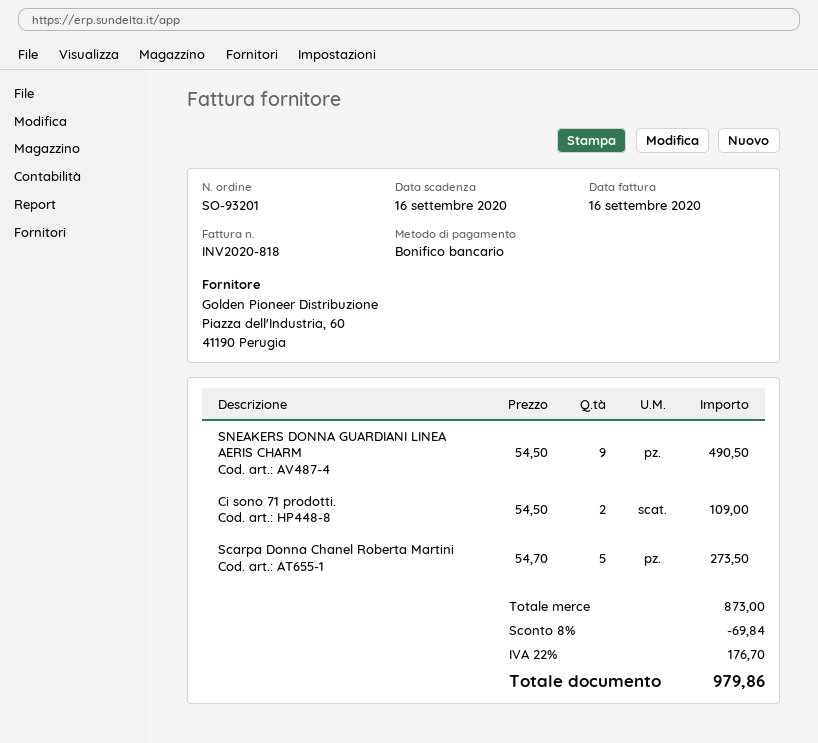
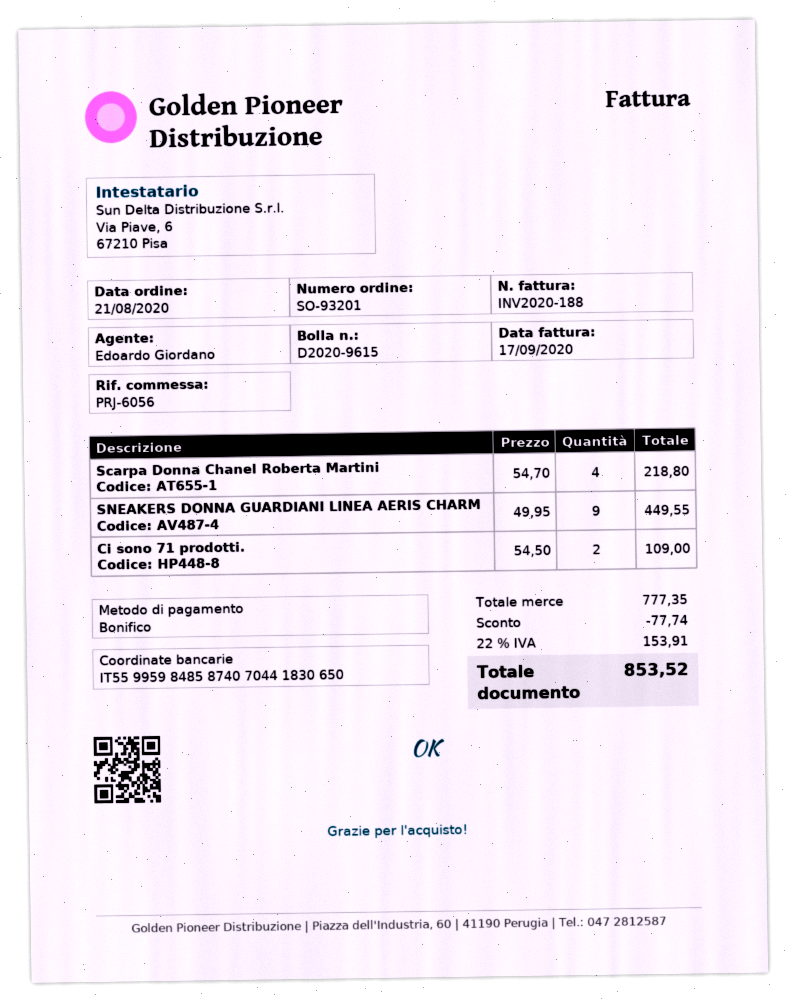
invoice number: INV2020-818 -> INV2020-188
invoice date: 2020-09-16 -> 2020-09-17
SNEAKERS DONNA GUARDIANI LINEA AERIS CHARM: 9 x 54.50 = 490.50 -> 9 x 49.95 = 449.55
Scarpa Donna Chanel Roberta Martini: 5 x 54.70 = 273.50 -> 4 x 54.70 = 218.80
subtotal: 873.00 -> 777.35
discount: 69.84 -> 77.74
tax: 22% = 176.70 -> 22% = 153.91
total: 979.86 -> 853.52

